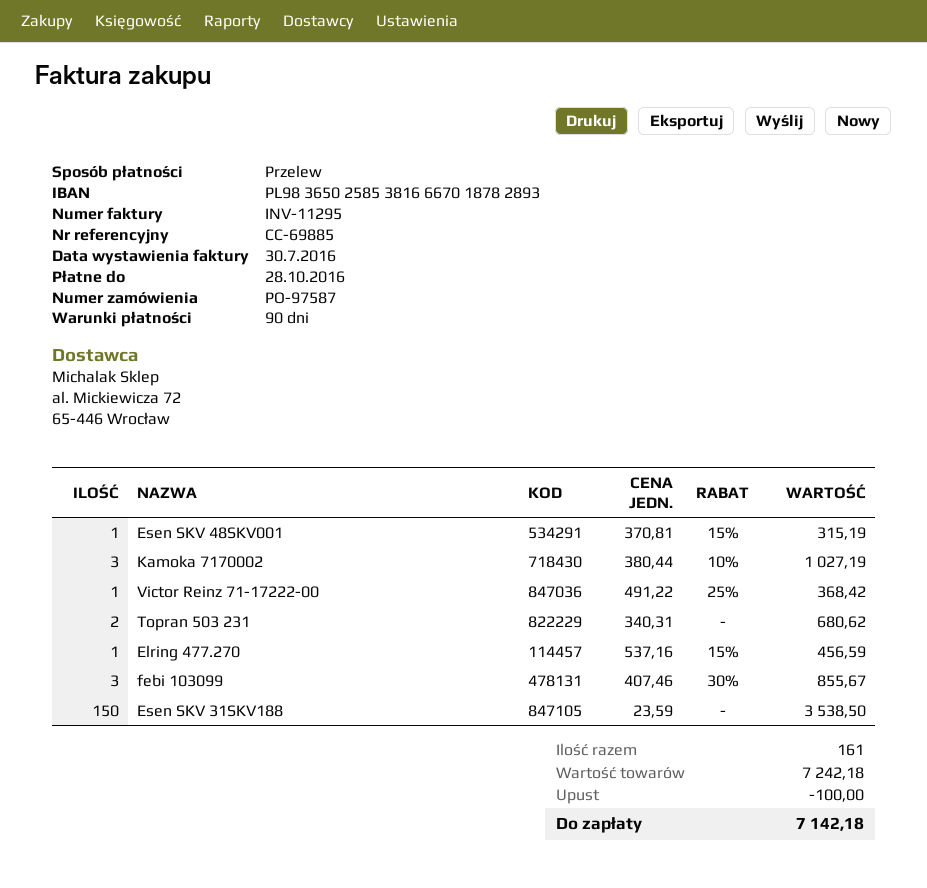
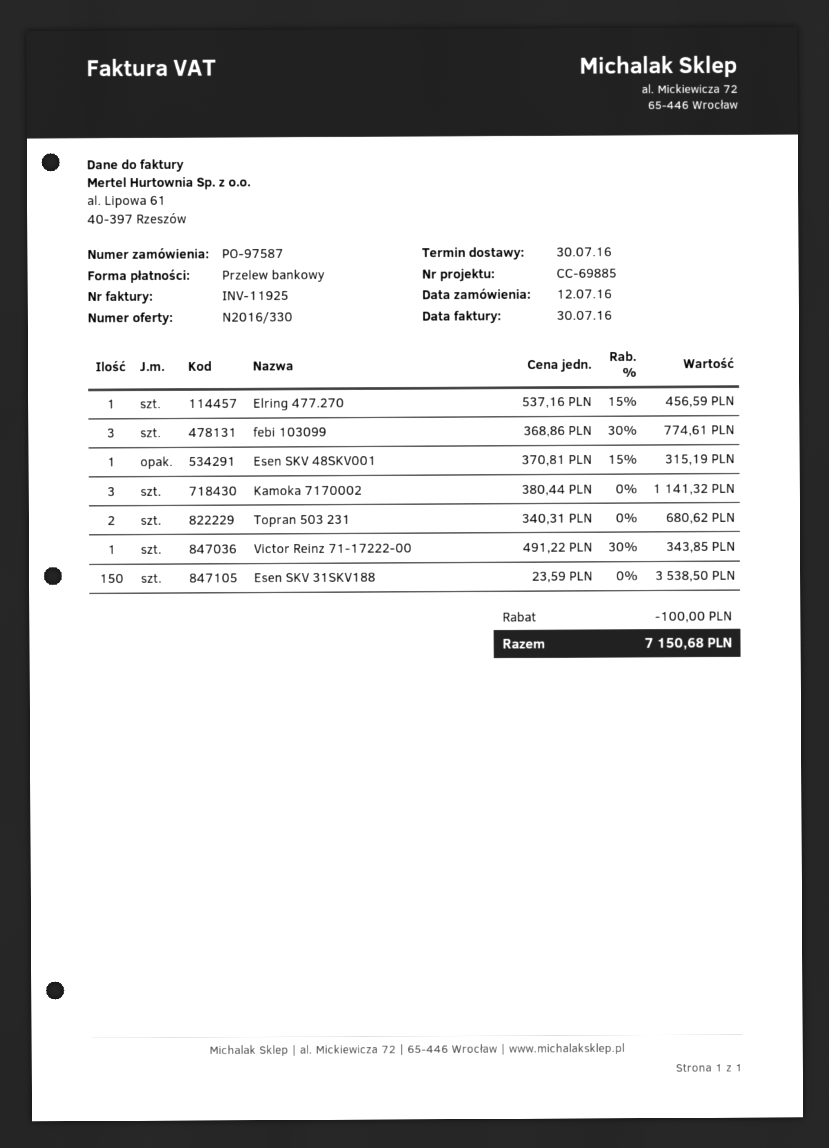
invoice number: INV-11295 -> INV-11925
Kamoka 7170002: 3 x 380.44 - 10% = 1027.19 -> 3 x 380.44 = 1141.32
Victor Reinz 71-17222-00: 1 x 491.22 - 25% = 368.42 -> 1 x 491.22 - 30% = 343.85
febi 103099: 3 x 407.46 - 30% = 855.67 -> 3 x 368.86 - 30% = 774.61
total: 7142.18 -> 7150.68

